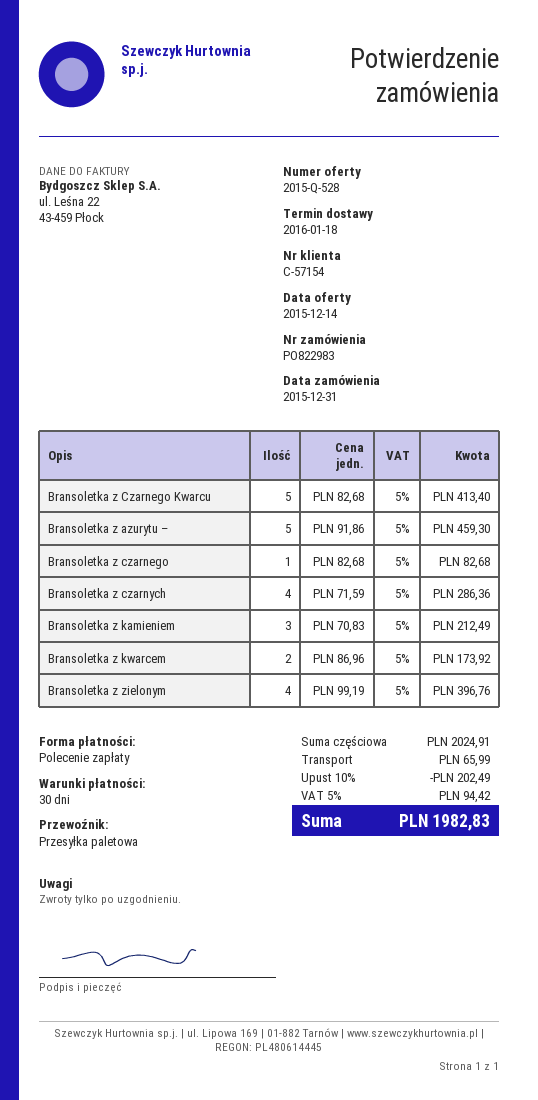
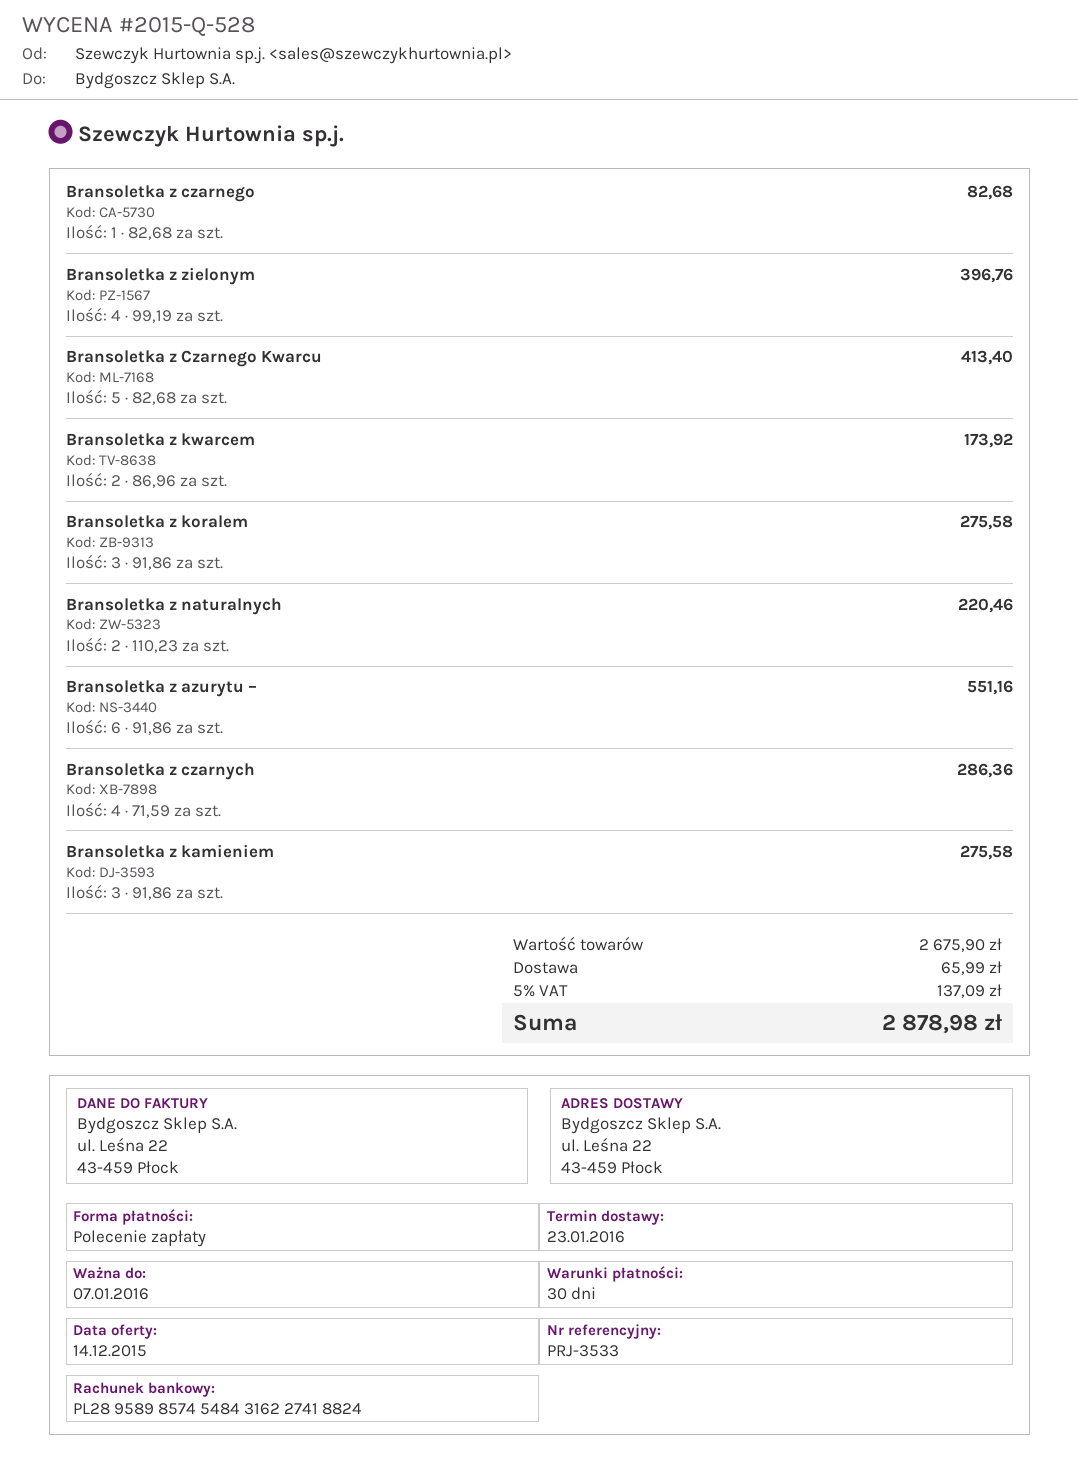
delivery date: 2016-01-18 -> 2016-01-23
Bransoletka z azurytu –: 5 x 91.86 = 459.30 -> 6 x 91.86 = 551.16
Bransoletka z kamieniem: 3 x 70.83 = 212.49 -> 3 x 91.86 = 275.58
Bransoletka z koralem: none -> 3 x 91.86 = 275.58
Bransoletka z naturalnych: none -> 2 x 110.23 = 220.46
subtotal: 2024.91 -> 2675.90
discount: 10% = 202.49 -> none
tax: 5% = 94.42 -> 5% = 137.09
total: 1982.83 -> 2878.98

